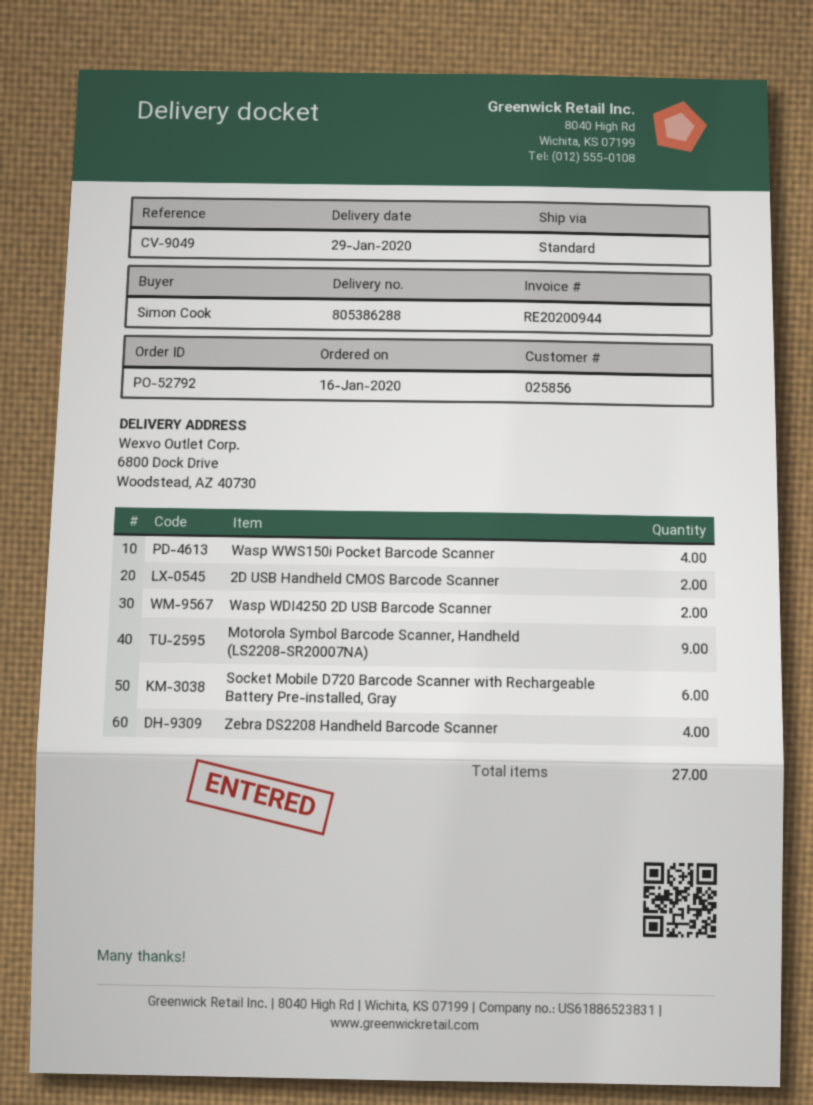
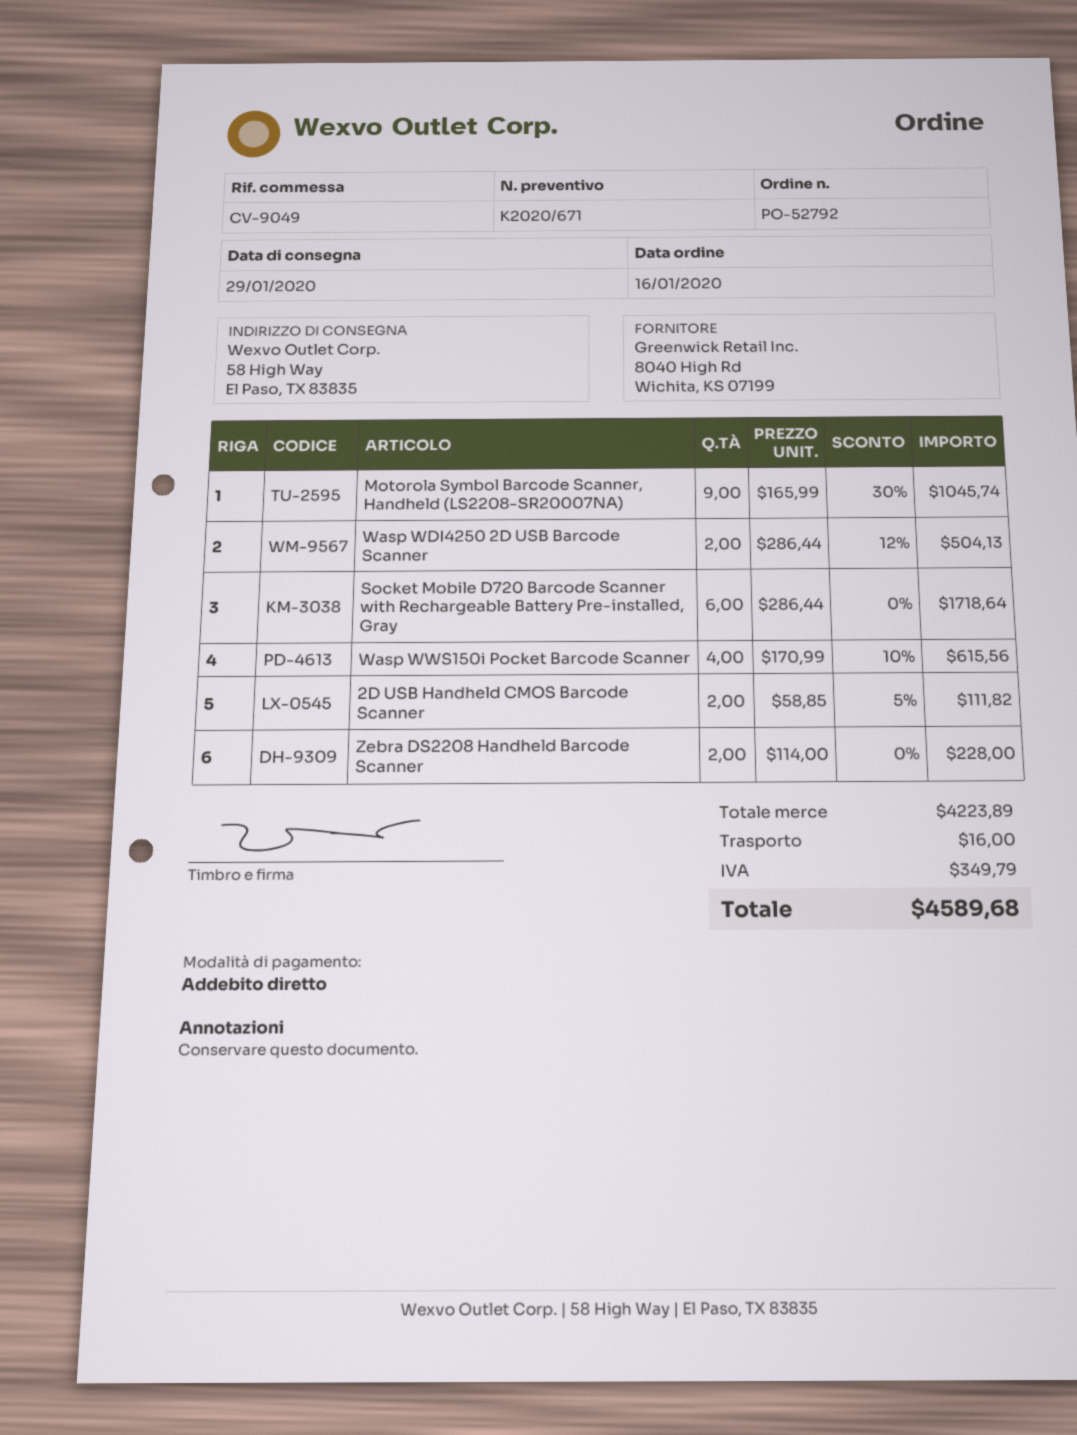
ship to: 6800 Dock Drive, Woodstead, AZ 40730 -> 58 High Way, El Paso, TX 83835
Zebra DS2208 Handheld Barcode Scanner: 4 -> 2

